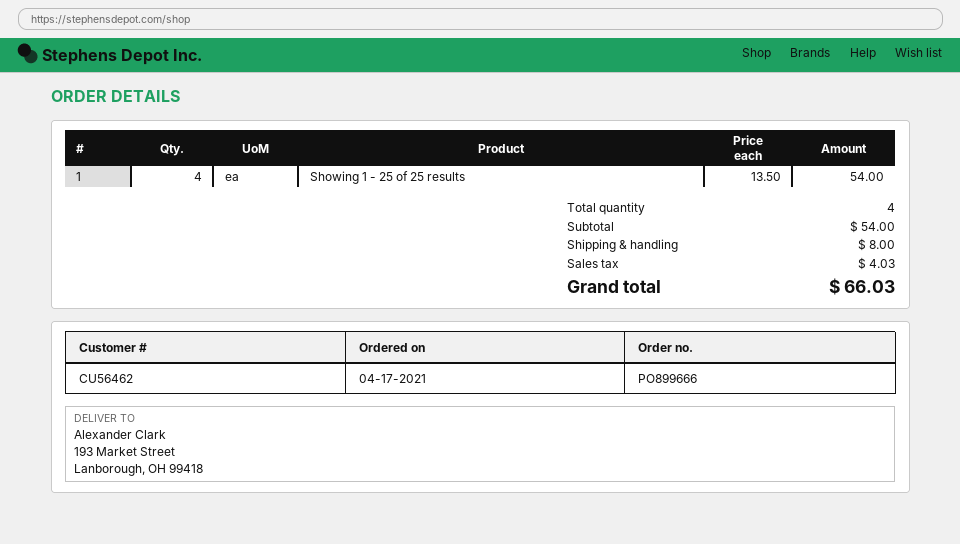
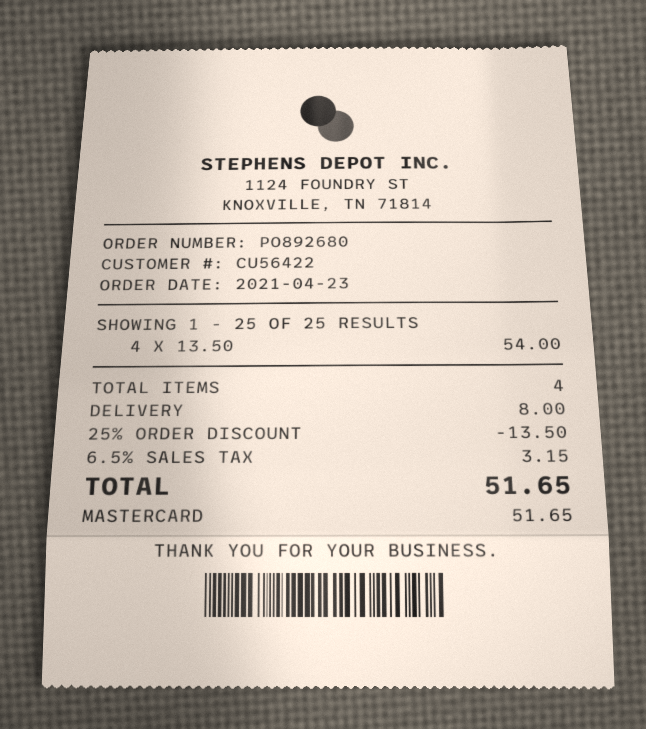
order number: PO899666 -> PO892680
order date: 2021-04-17 -> 2021-04-23
customer number: CU56462 -> CU56422
discount: none -> 25% = 13.50
tax: 4.03 -> 3.15
total: 66.03 -> 51.65

